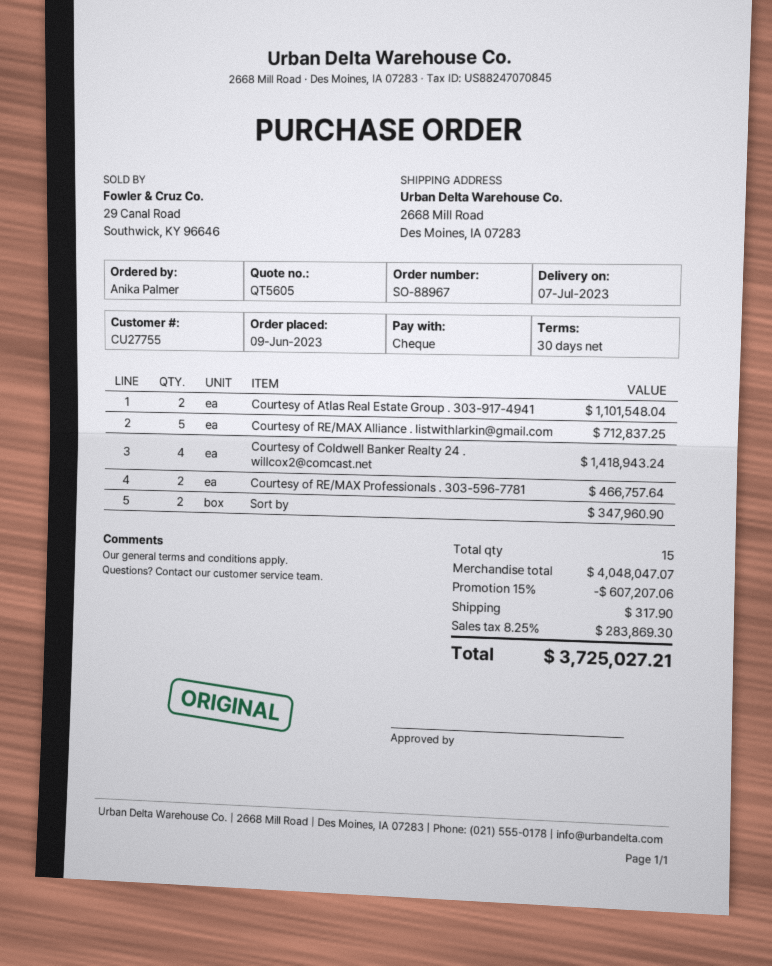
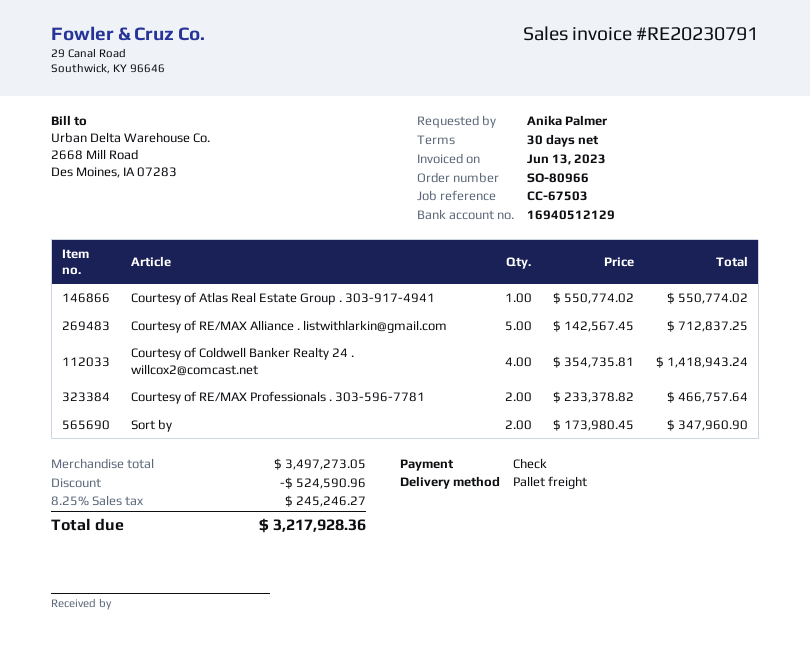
order number: SO-88967 -> SO-80966
Courtesy of Atlas Real Estate Group . 303-917-4941: 2 for 1101548.04 -> 1 for 550774.02
subtotal: 4048047.07 -> 3497273.05
discount: 607207.06 -> 524590.96
shipping: 317.90 -> none
tax: 8.25% = 283869.30 -> 8.25% = 245246.27
total: 3725027.21 -> 3217928.36

